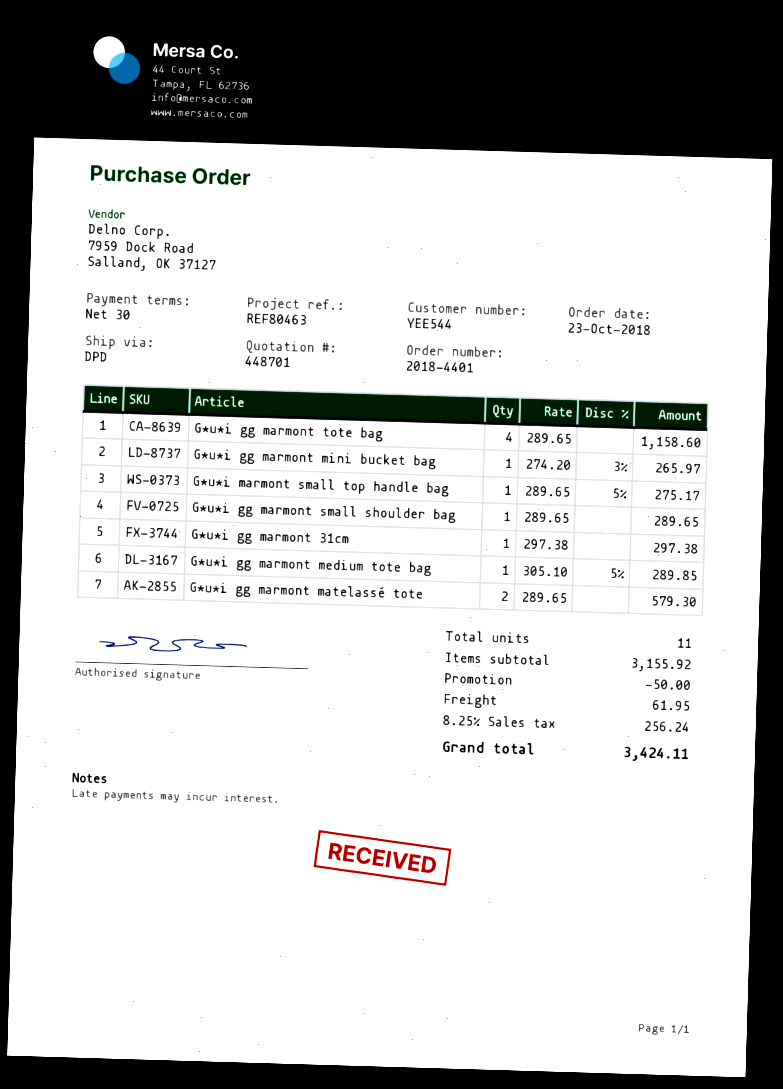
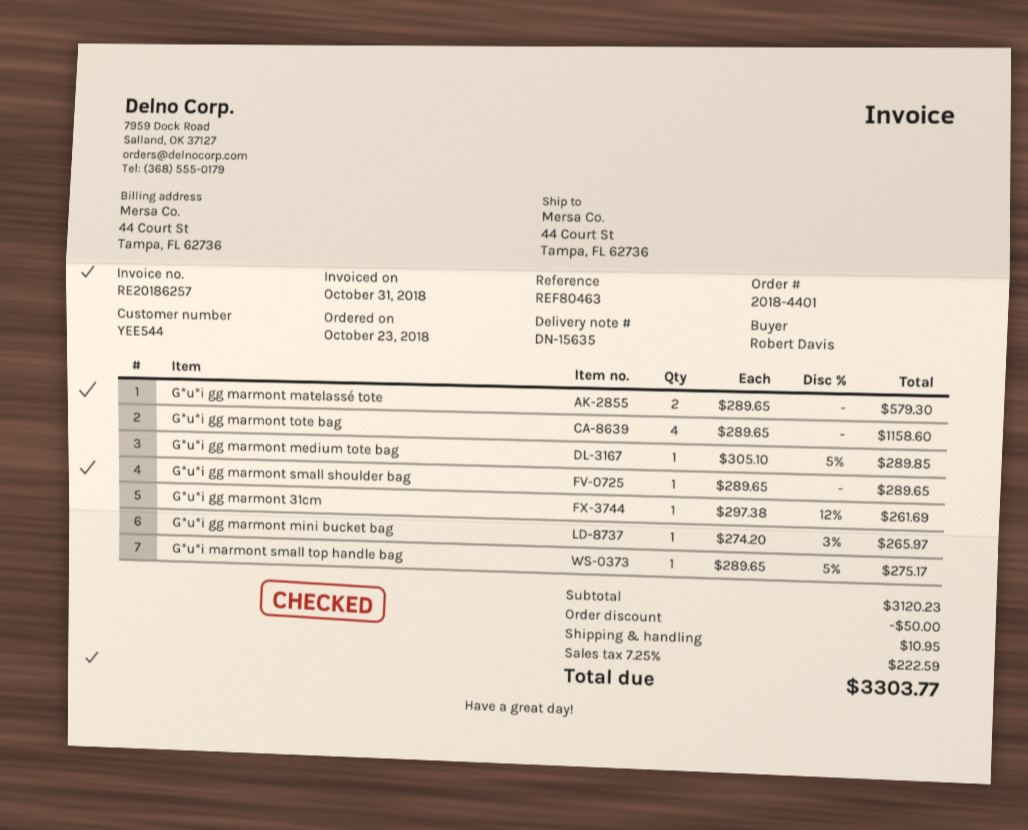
G*u*i gg marmont 31cm: 1 x 297.38 = 297.38 -> 1 x 297.38 - 12% = 261.69
subtotal: 3155.92 -> 3120.23
shipping: 61.95 -> 10.95
tax: 8.25% = 256.24 -> 7.25% = 222.59
total: 3424.11 -> 3303.77

